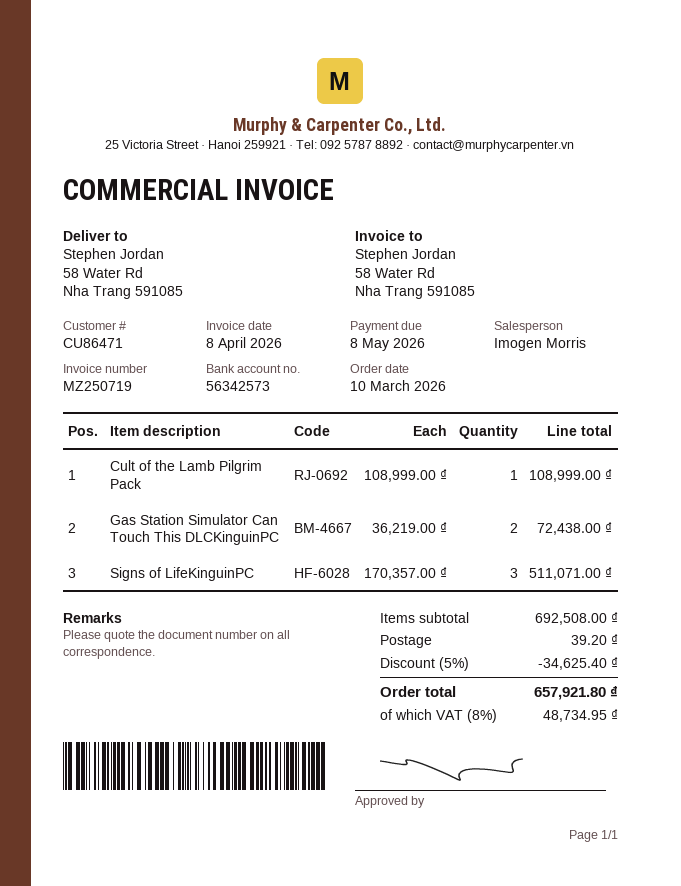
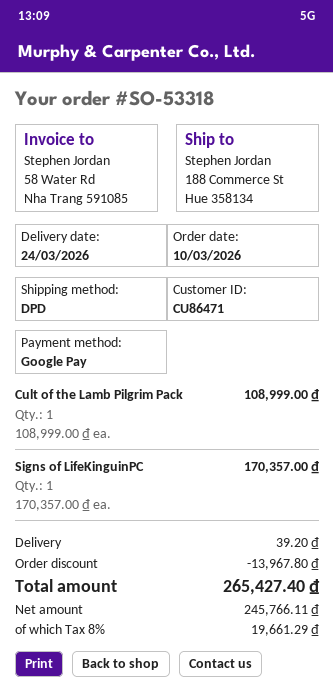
ship to: 58 Water Rd, Nha Trang 591085 -> 188 Commerce St, Hue 358134
Gas Station Simulator Can Touch This DLCKinguinPC: 2 x 36219.00 = 72438.00 -> none
Signs of LifeKinguinPC: 3 x 170357.00 = 511071.00 -> 1 x 170357.00 = 170357.00
discount: 34625.40 -> 13967.80
tax: 8% = 48734.95 -> 8% = 19661.29
total: 657921.80 -> 265427.40

